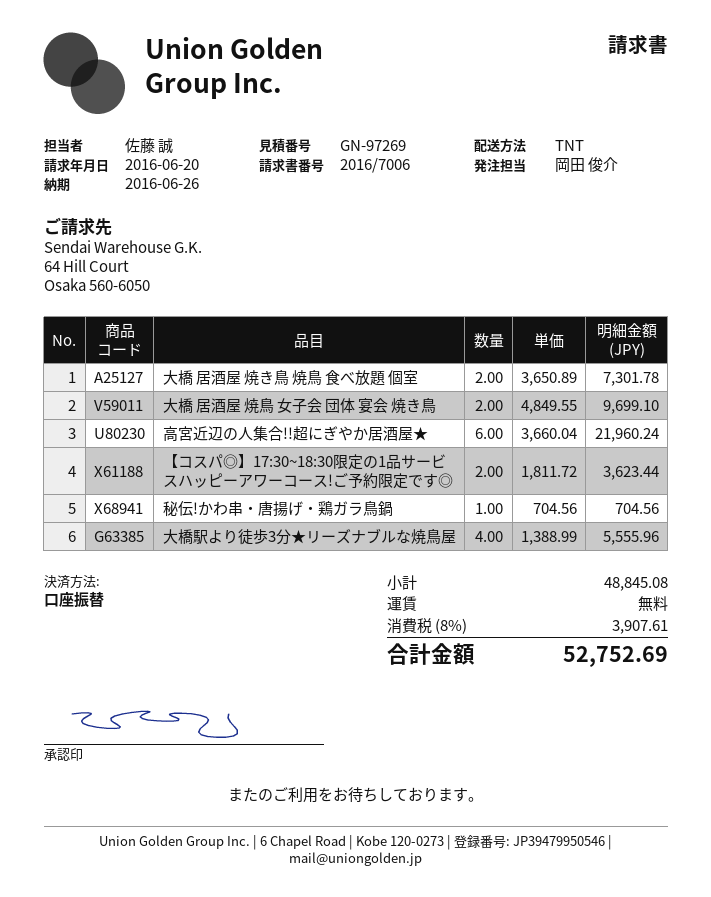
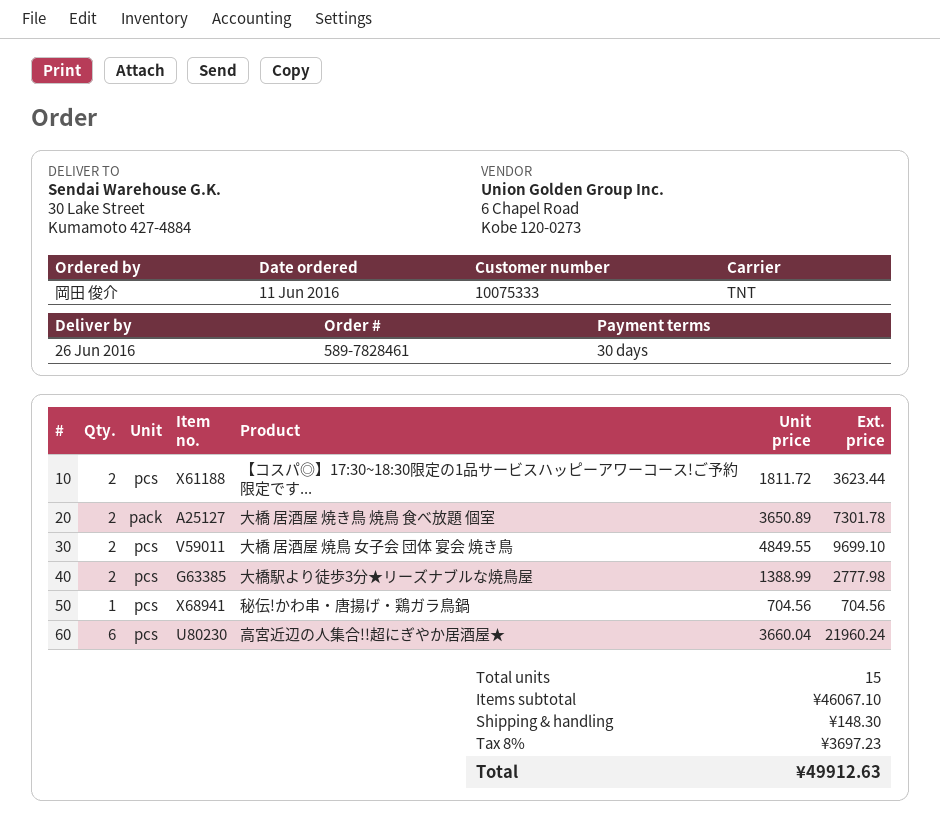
大橋駅より徒歩3分★リーズナブルな焼鳥屋: 4 x 1388.99 = 5555.96 -> 2 x 1388.99 = 2777.98
subtotal: 48845.08 -> 46067.10
shipping: 0.00 -> 148.30
tax: 8% = 3907.61 -> 8% = 3697.23
total: 52752.69 -> 49912.63

